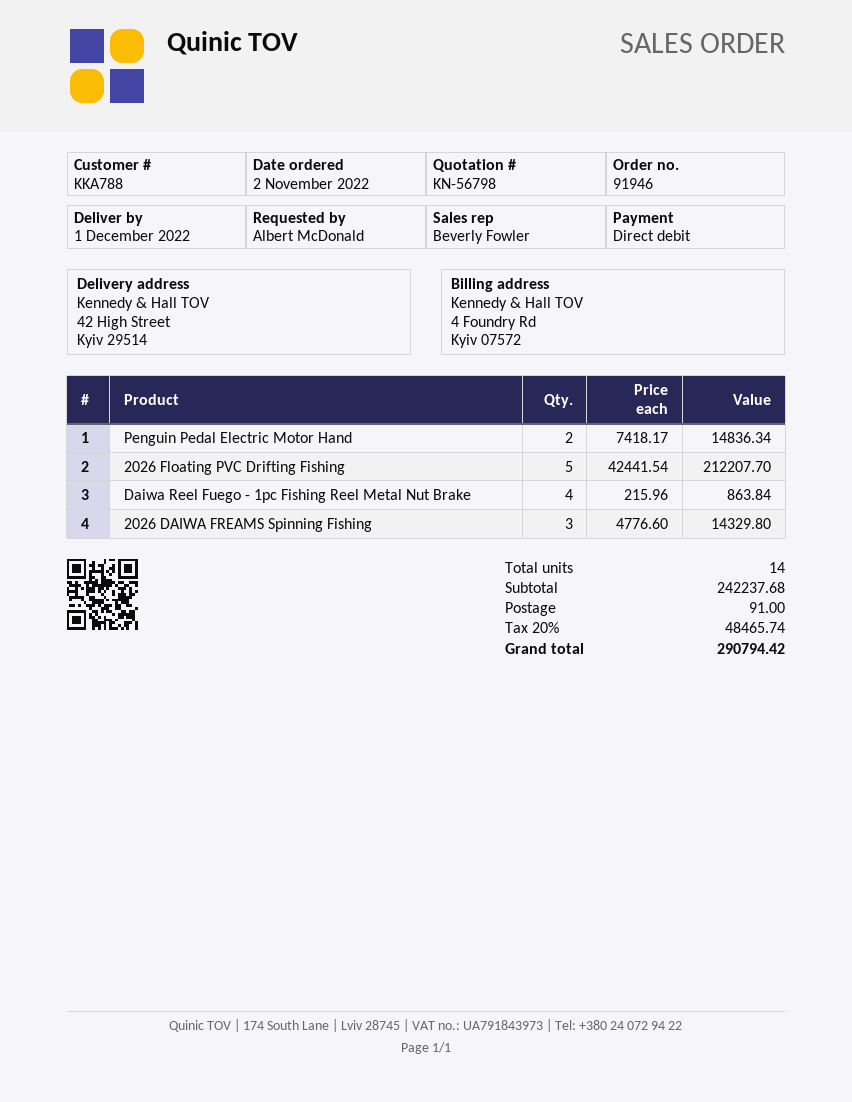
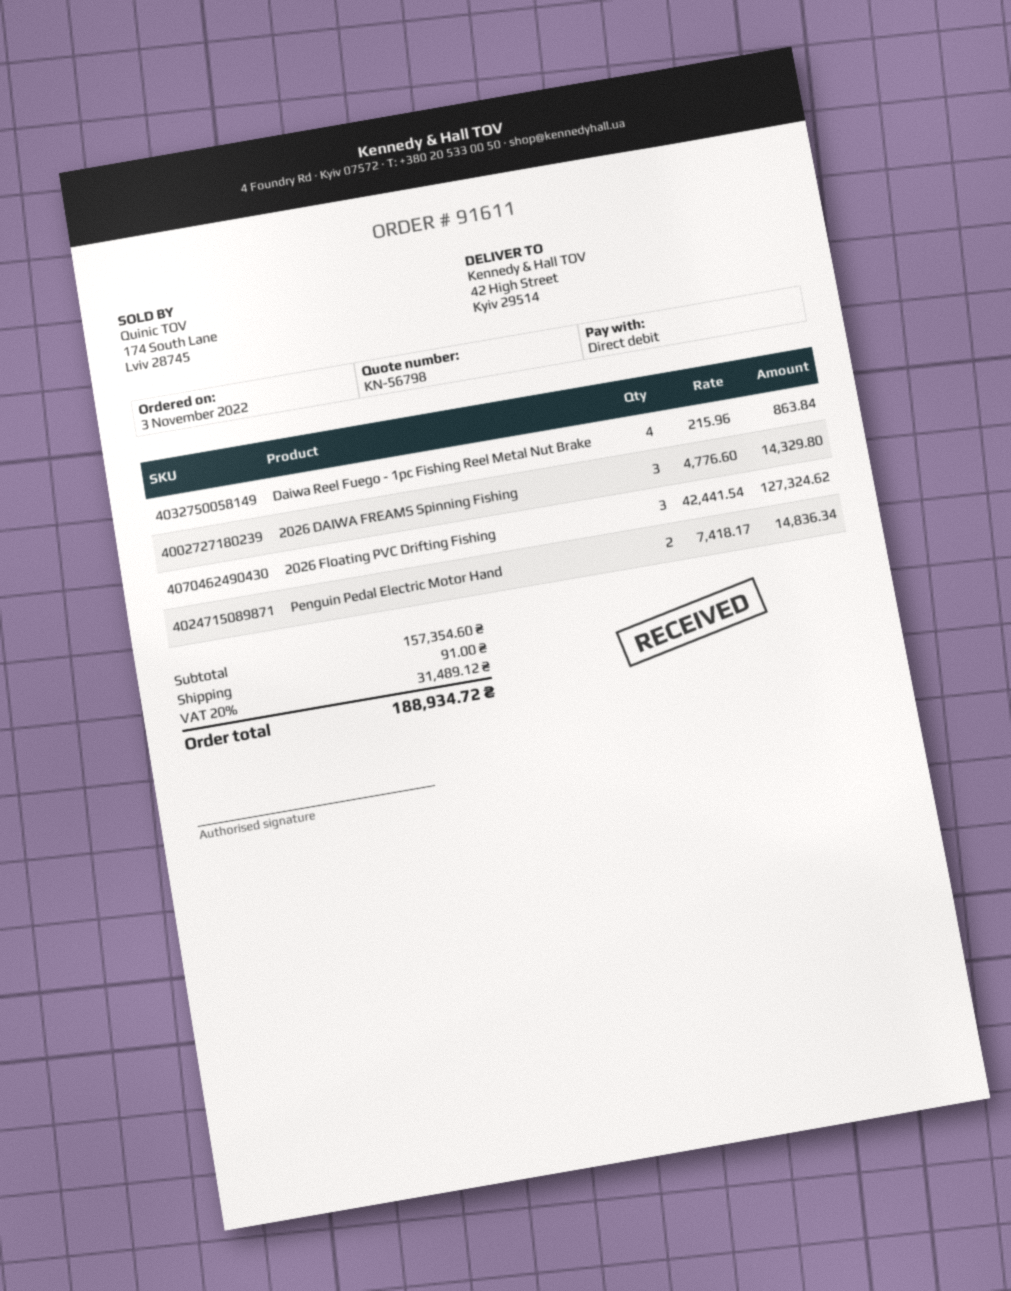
order number: 91946 -> 91611
order date: 2022-11-02 -> 2022-11-03
2026 Floating PVC Drifting Fishing: 5 x 42441.54 = 212207.70 -> 3 x 42441.54 = 127324.62
subtotal: 242237.68 -> 157354.60
tax: 20% = 48465.74 -> 20% = 31489.12
total: 290794.42 -> 188934.72

